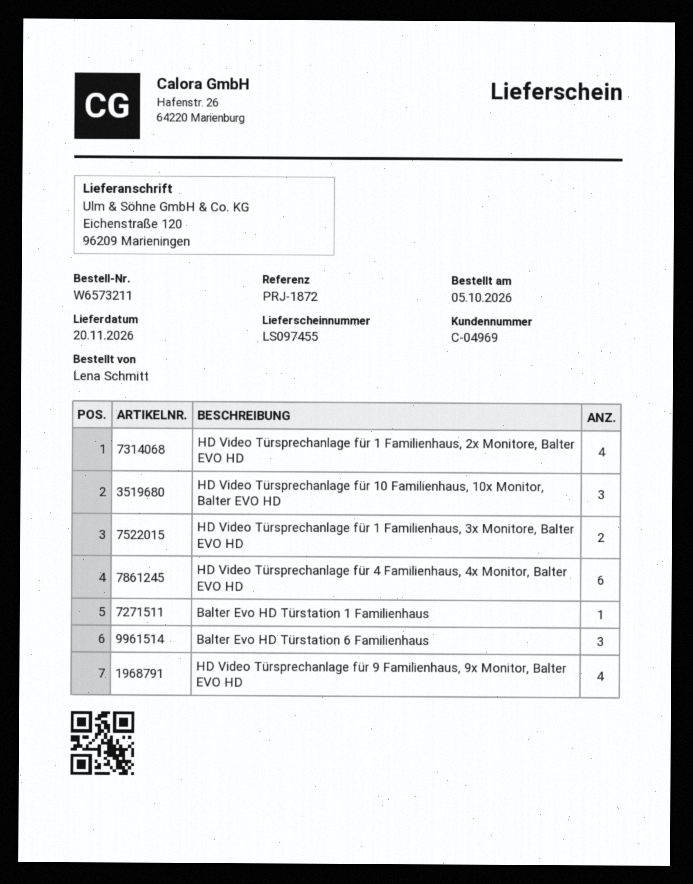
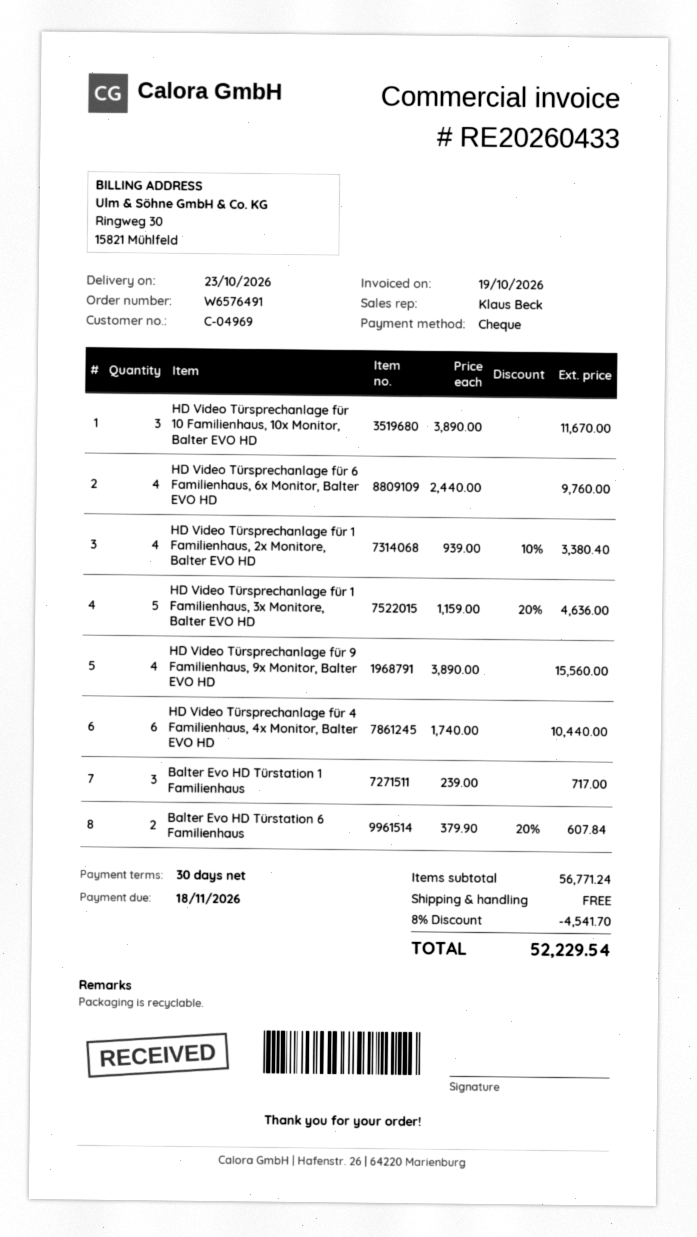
order number: W6573211 -> W6576491
delivery date: 2026-11-20 -> 2026-10-23
HD Video Türsprechanlage für 1 Familienhaus, 3x Monitore, Balter EVO HD: 2 -> 5
Balter Evo HD Türstation 1 Familienhaus: 1 -> 3
Balter Evo HD Türstation 6 Familienhaus: 3 -> 2
HD Video Türsprechanlage für 6 Familienhaus, 6x Monitor, Balter EVO HD: none -> 4

